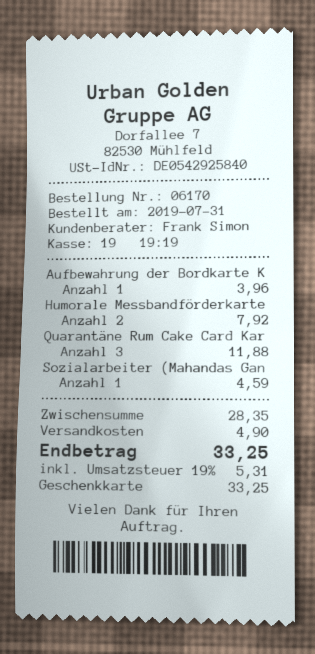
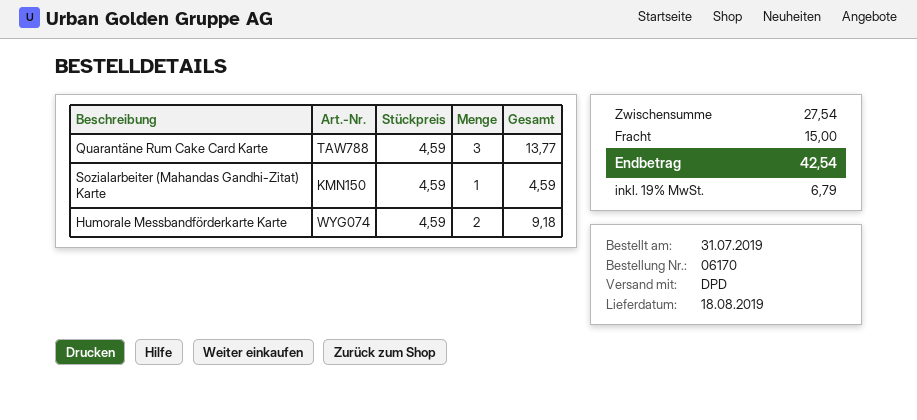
Aufbewahrung der Bordkarte K: 1 for 3.96 -> none
Humorale Messbandförderkarte: 2 for 7.92 -> 2 for 9.18
Quarantäne Rum Cake Card Kar: 3 for 11.88 -> 3 for 13.77
subtotal: 28.35 -> 27.54
shipping: 4.90 -> 15.00
tax: 19% = 5.31 -> 19% = 6.79
total: 33.25 -> 42.54

